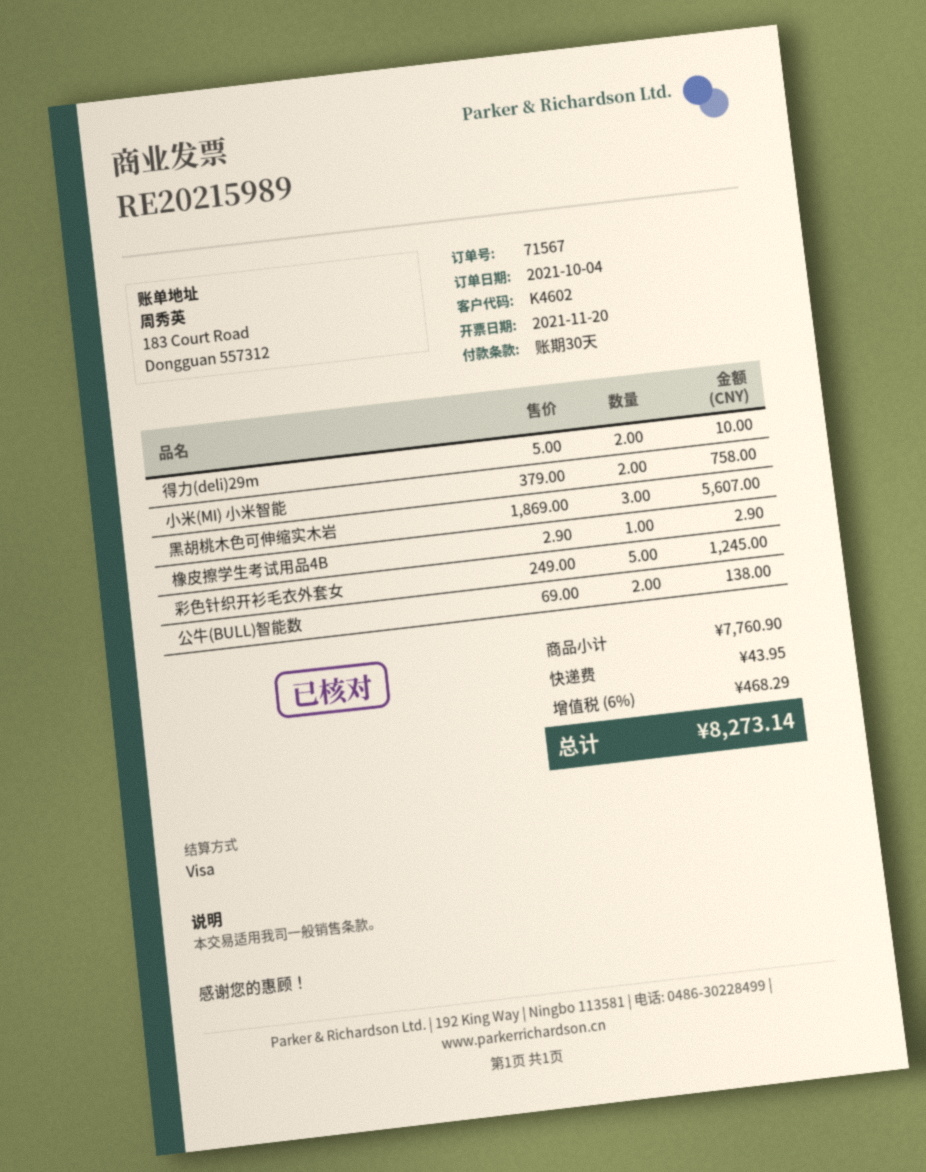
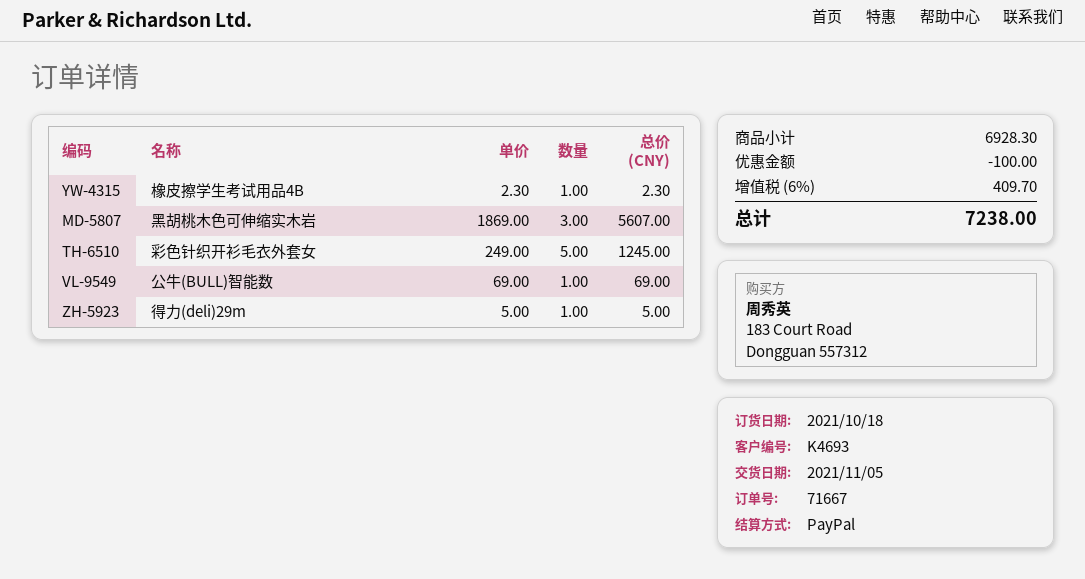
order number: 71567 -> 71667
order date: 2021-10-04 -> 2021-10-18
customer number: K4602 -> K4693
payment method: Visa -> PayPal
得力(deli)29m: 2 x 5.00 = 10.00 -> 1 x 5.00 = 5.00
小米(MI) 小米智能: 2 x 379.00 = 758.00 -> none
橡皮擦学生考试用品4B: 1 x 2.90 = 2.90 -> 1 x 2.30 = 2.30
公牛(BULL)智能数: 2 x 69.00 = 138.00 -> 1 x 69.00 = 69.00
subtotal: 7760.90 -> 6928.30
discount: none -> 100.00
shipping: 43.95 -> none
tax: 6% = 468.29 -> 6% = 409.70
total: 8273.14 -> 7238.00

